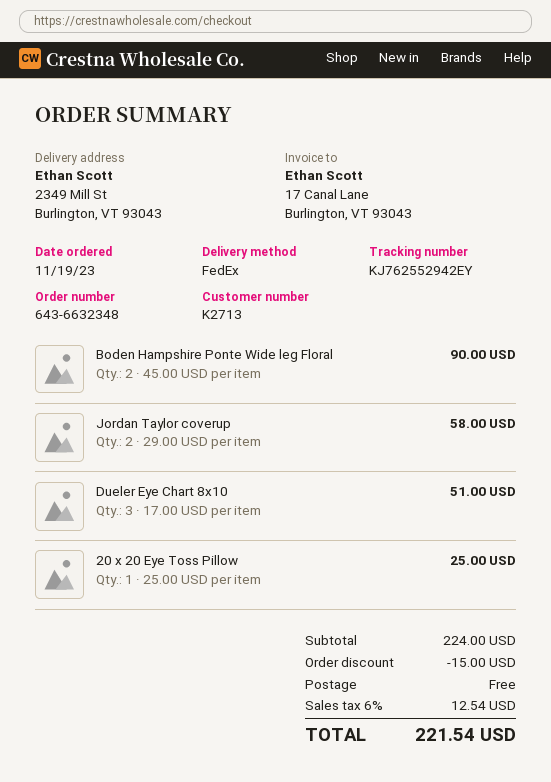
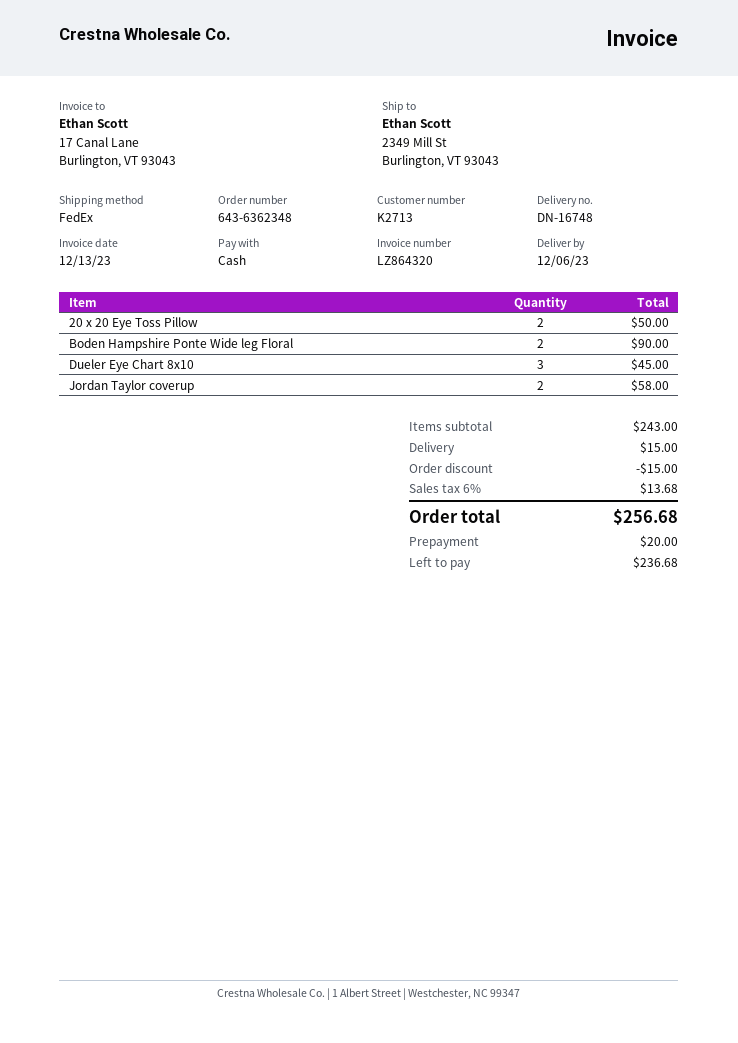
order number: 643-6632348 -> 643-6362348
Dueler Eye Chart 8x10: 3 for 51.00 -> 3 for 45.00
20 x 20 Eye Toss Pillow: 1 for 25.00 -> 2 for 50.00
subtotal: 224.00 -> 243.00
shipping: 0.00 -> 15.00
tax: 6% = 12.54 -> 6% = 13.68
total: 221.54 -> 256.68

